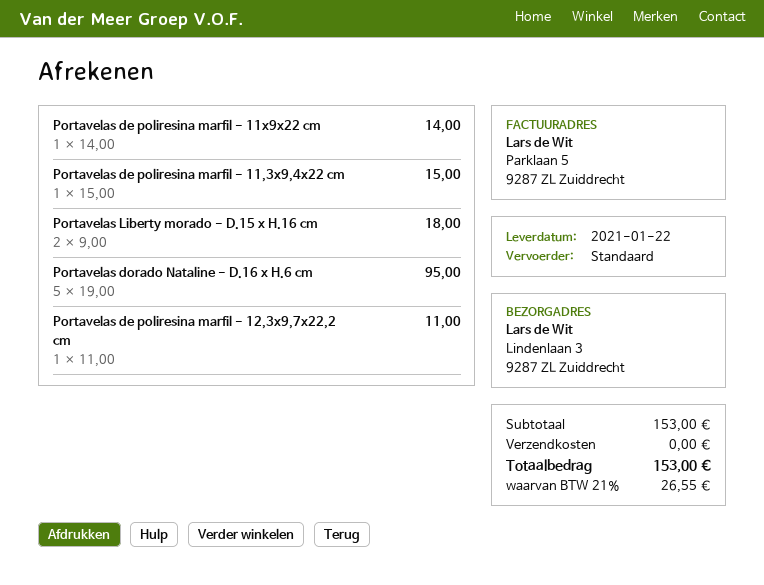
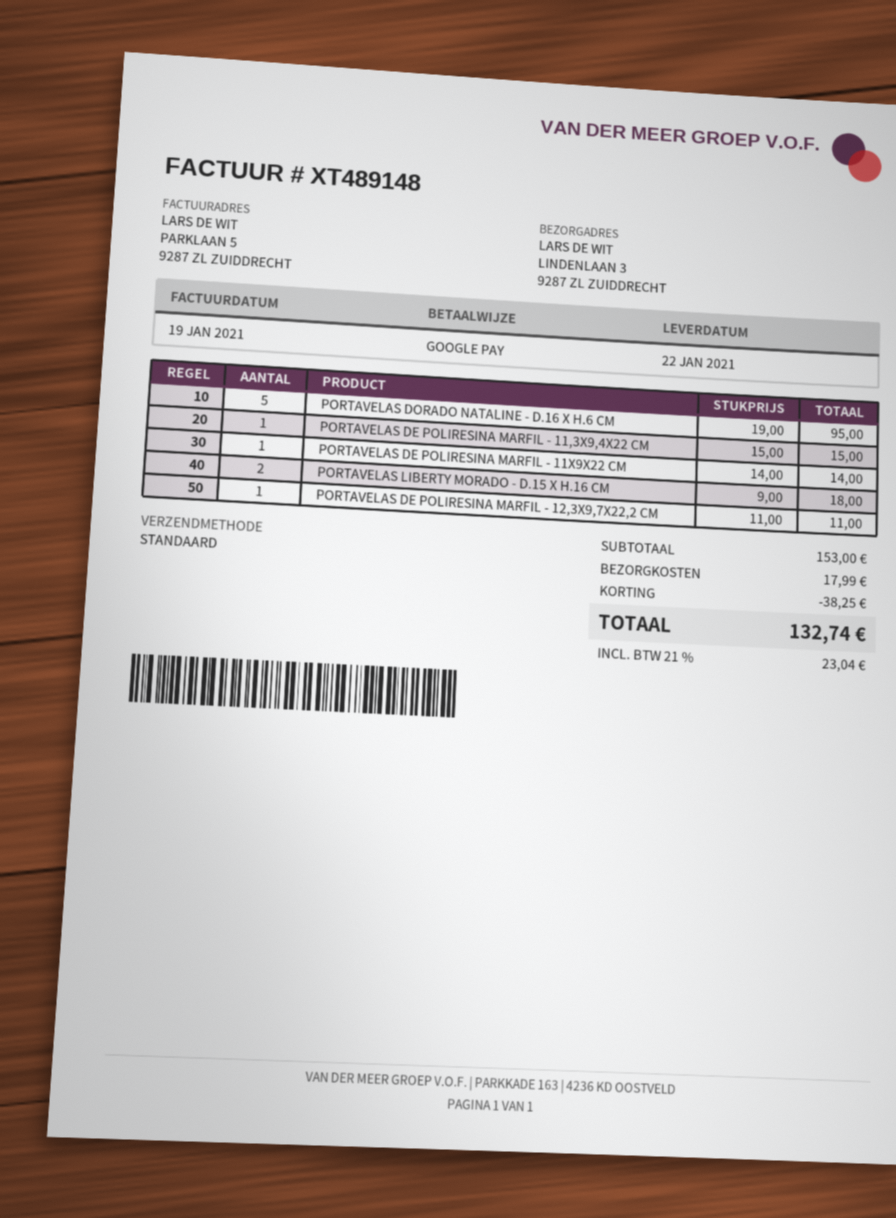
discount: none -> 38.25
shipping: 0.00 -> 17.99
tax: 21% = 26.55 -> 21% = 23.04
total: 153.00 -> 132.74

